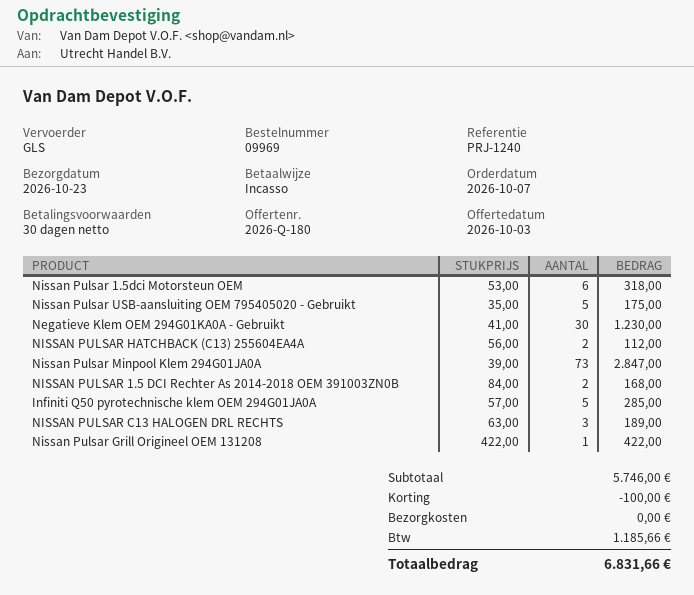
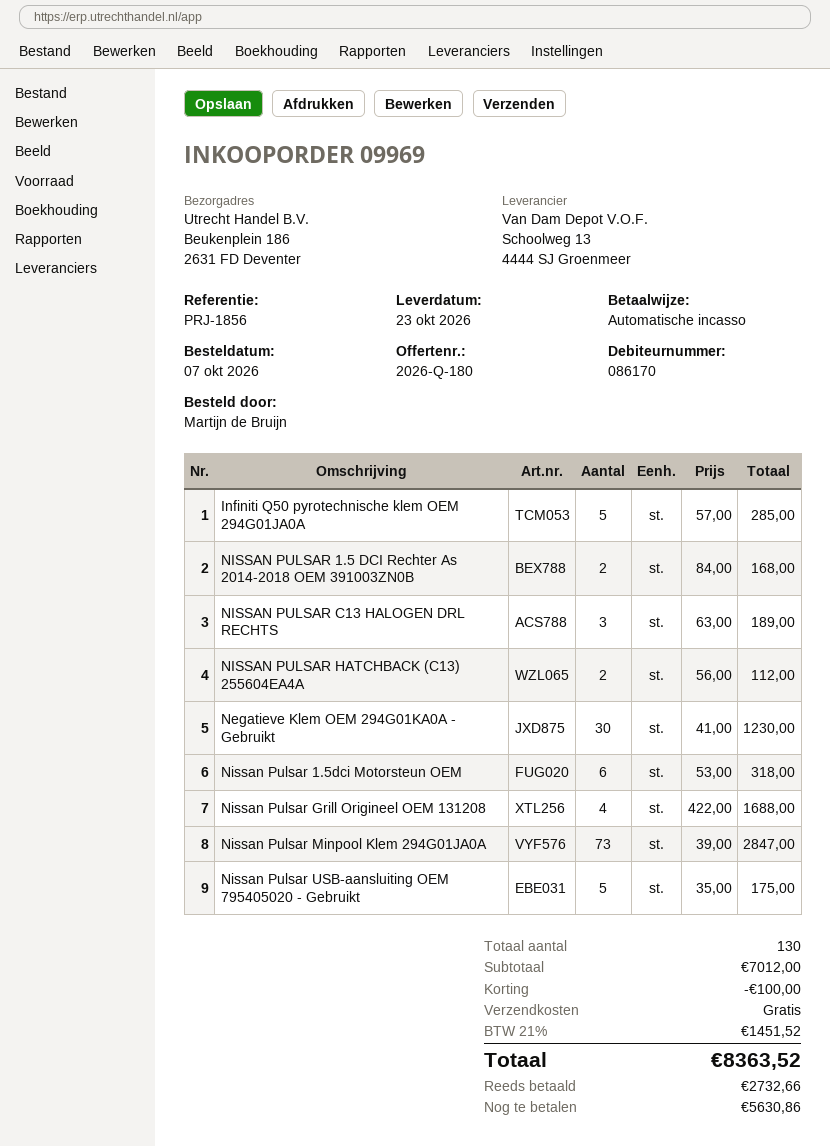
reference: PRJ-1240 -> PRJ-1856
Nissan Pulsar Grill Origineel OEM 131208: 1 x 422.00 = 422.00 -> 4 x 422.00 = 1688.00
subtotal: 5746.00 -> 7012.00
tax: 1185.66 -> 1451.52
total: 6831.66 -> 8363.52

